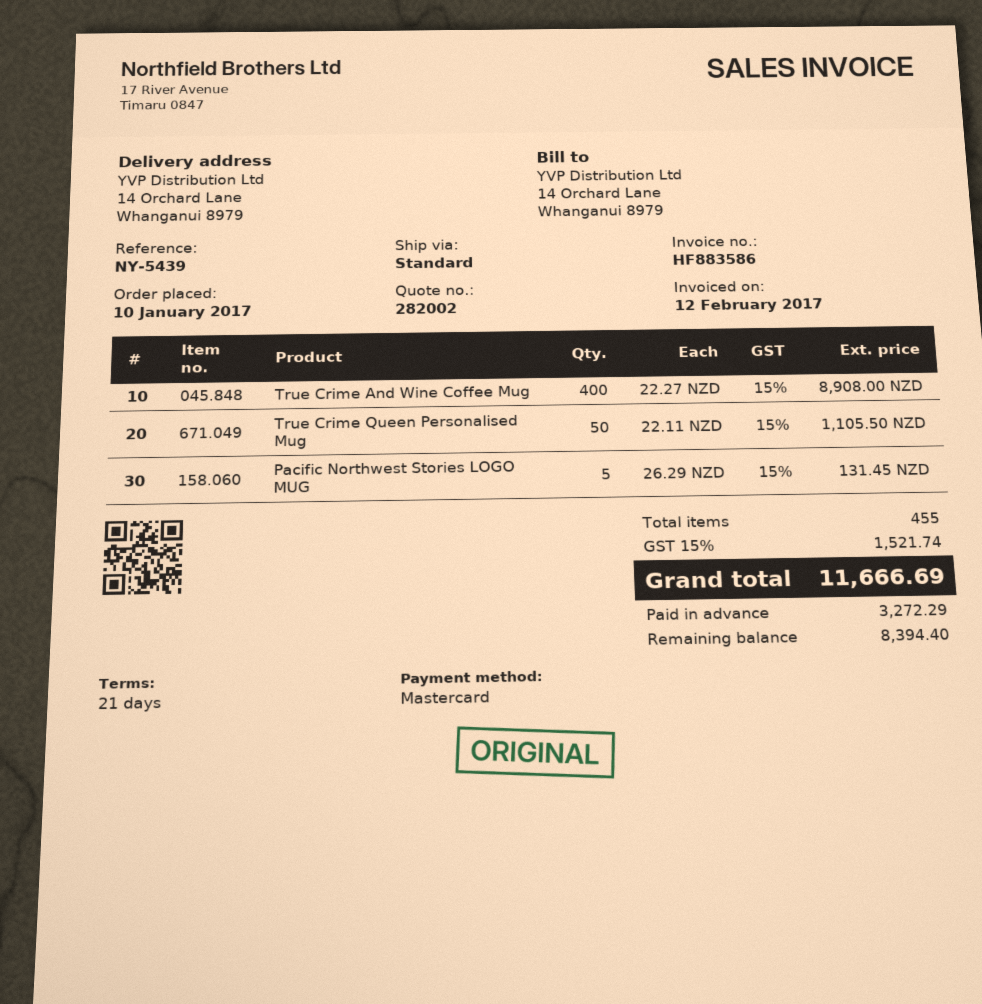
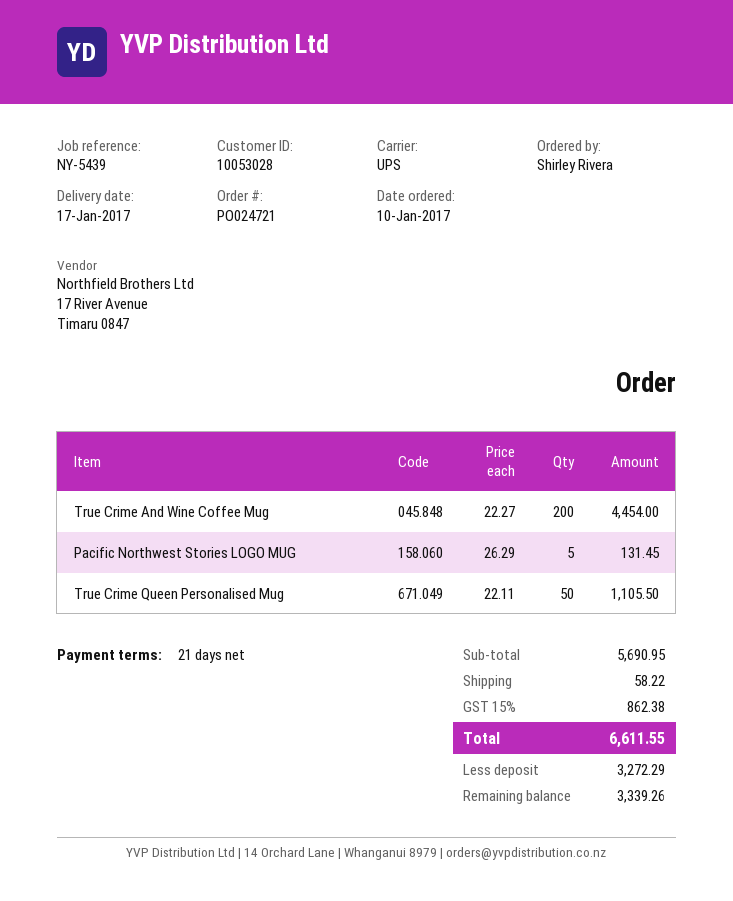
shipping method: standard -> UPS
True Crime And Wine Coffee Mug: 400 x 22.27 = 8908.00 -> 200 x 22.27 = 4454.00
shipping: none -> 58.22
tax: 15% = 1521.74 -> 15% = 862.38
total: 11666.69 -> 6611.55
balance: 8394.40 -> 3339.26

